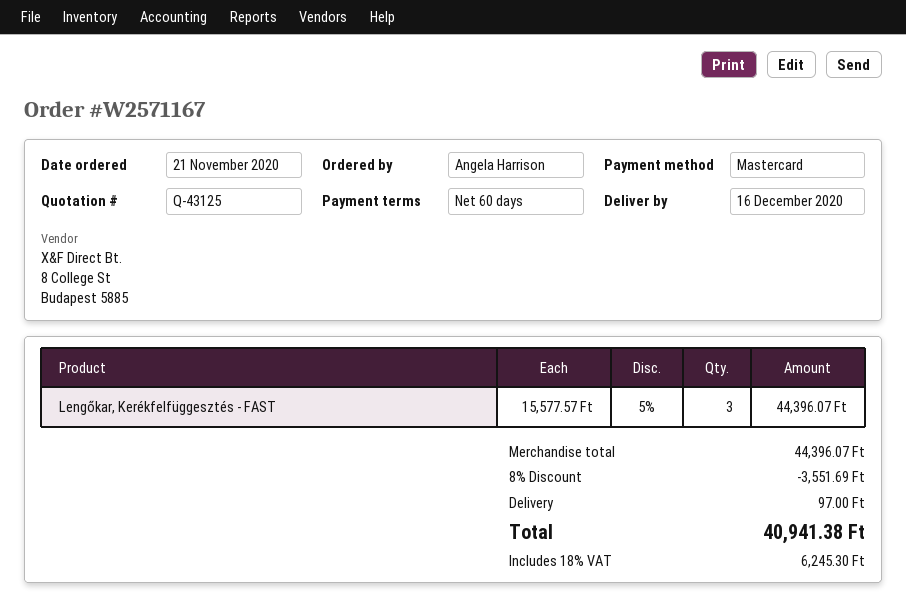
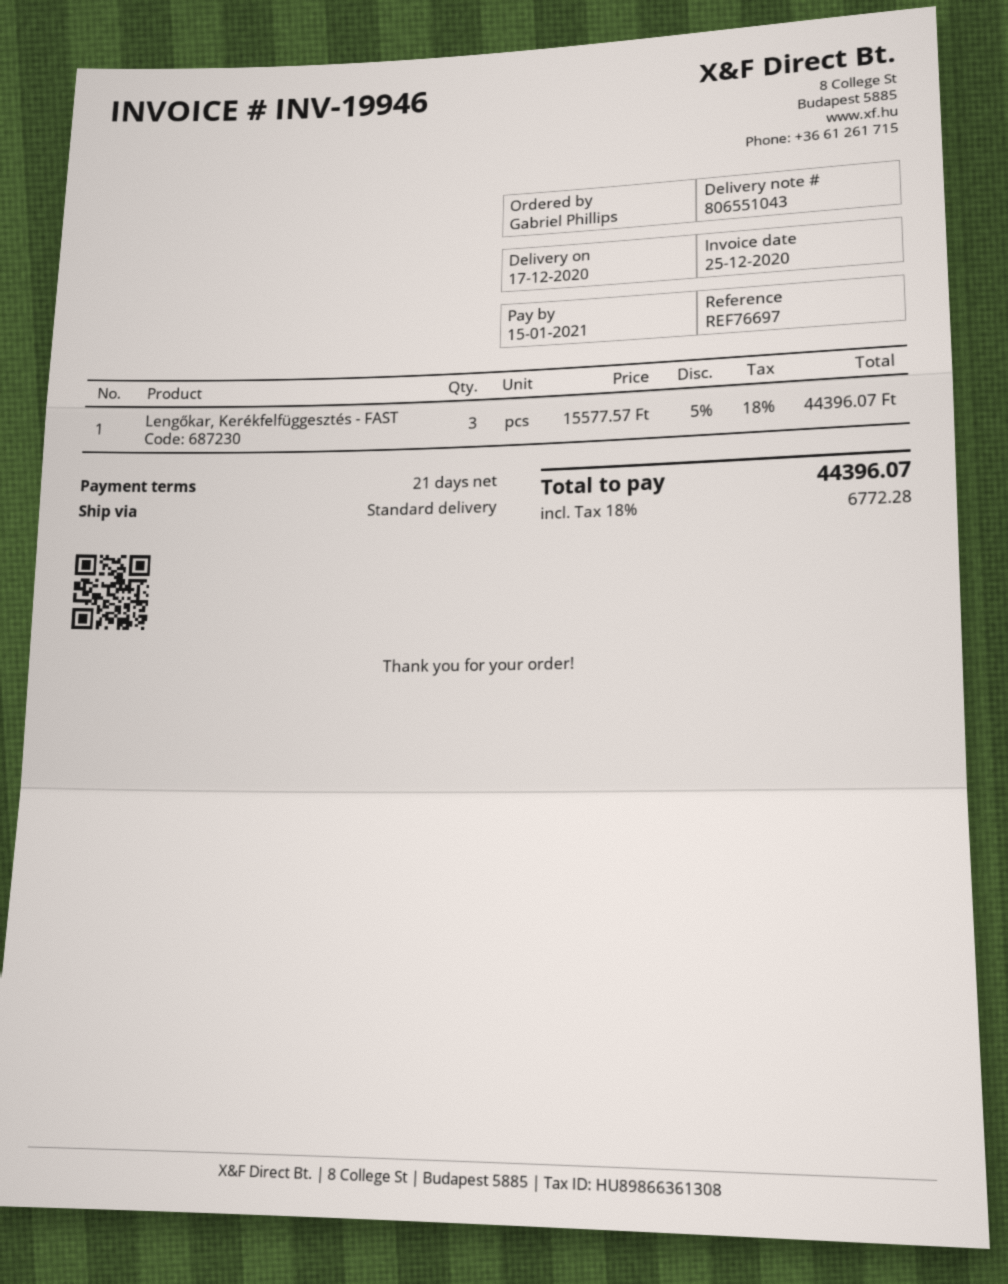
delivery date: 2020-12-16 -> 2020-12-17
payment terms: 60 days -> 21 days
ordered by: Angela Harrison -> Gabriel Phillips
discount: 8% = 3551.69 -> none
shipping: 97.00 -> none
tax: 18% = 6245.30 -> 18% = 6772.28
total: 40941.38 -> 44396.07

